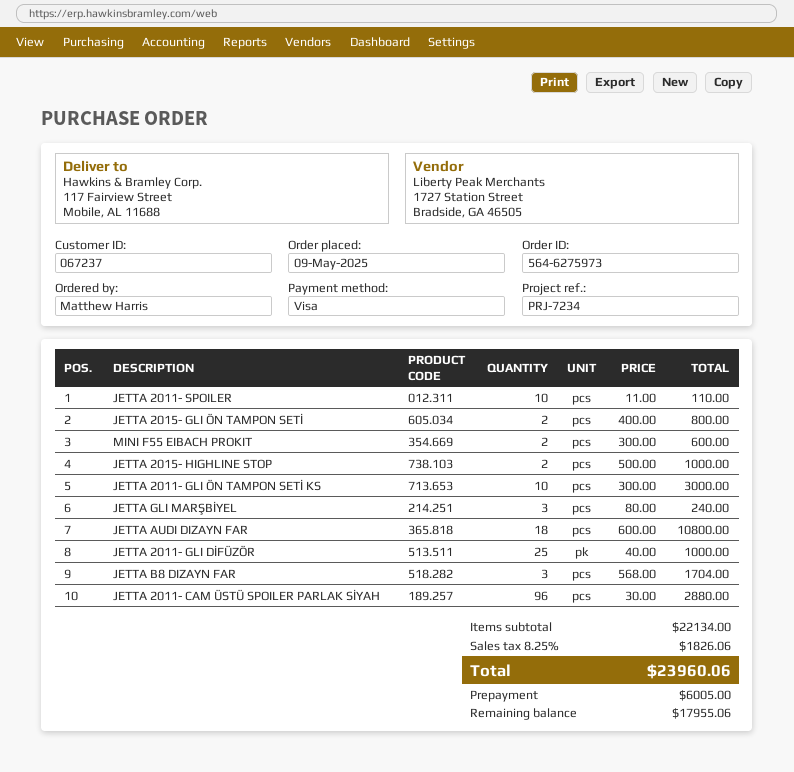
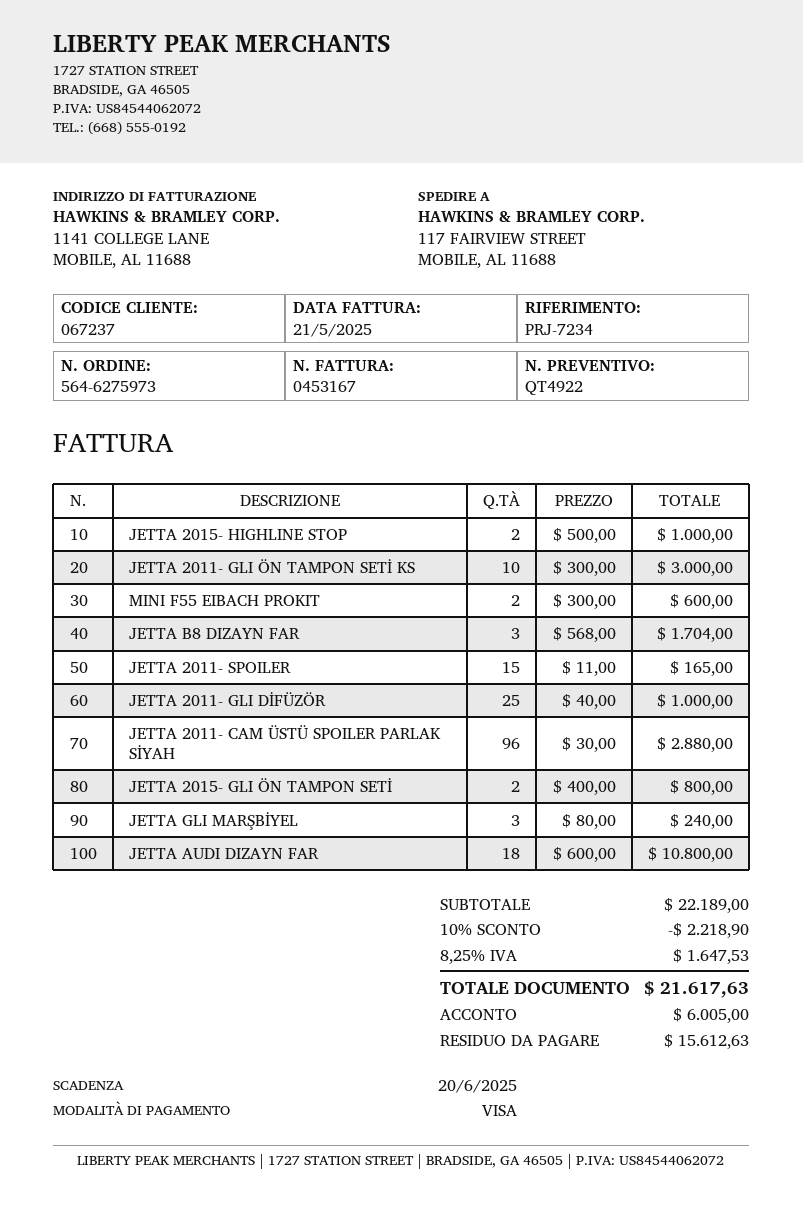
JETTA 2011- SPOILER: 10 x 11.00 = 110.00 -> 15 x 11.00 = 165.00
subtotal: 22134.00 -> 22189.00
discount: none -> 10% = 2218.90
tax: 8.25% = 1826.06 -> 8.25% = 1647.53
total: 23960.06 -> 21617.63
balance: 17955.06 -> 15612.63

